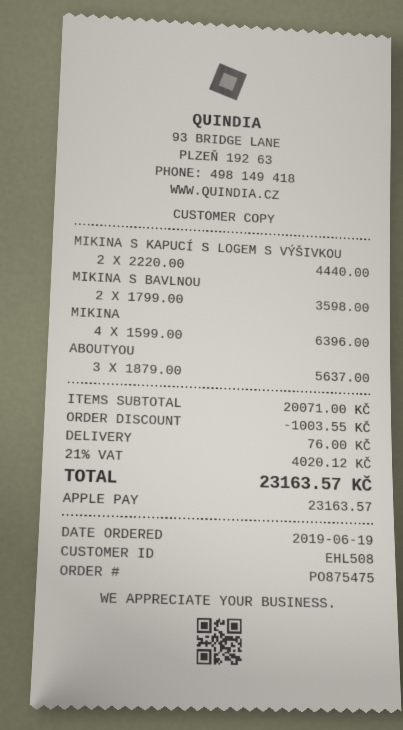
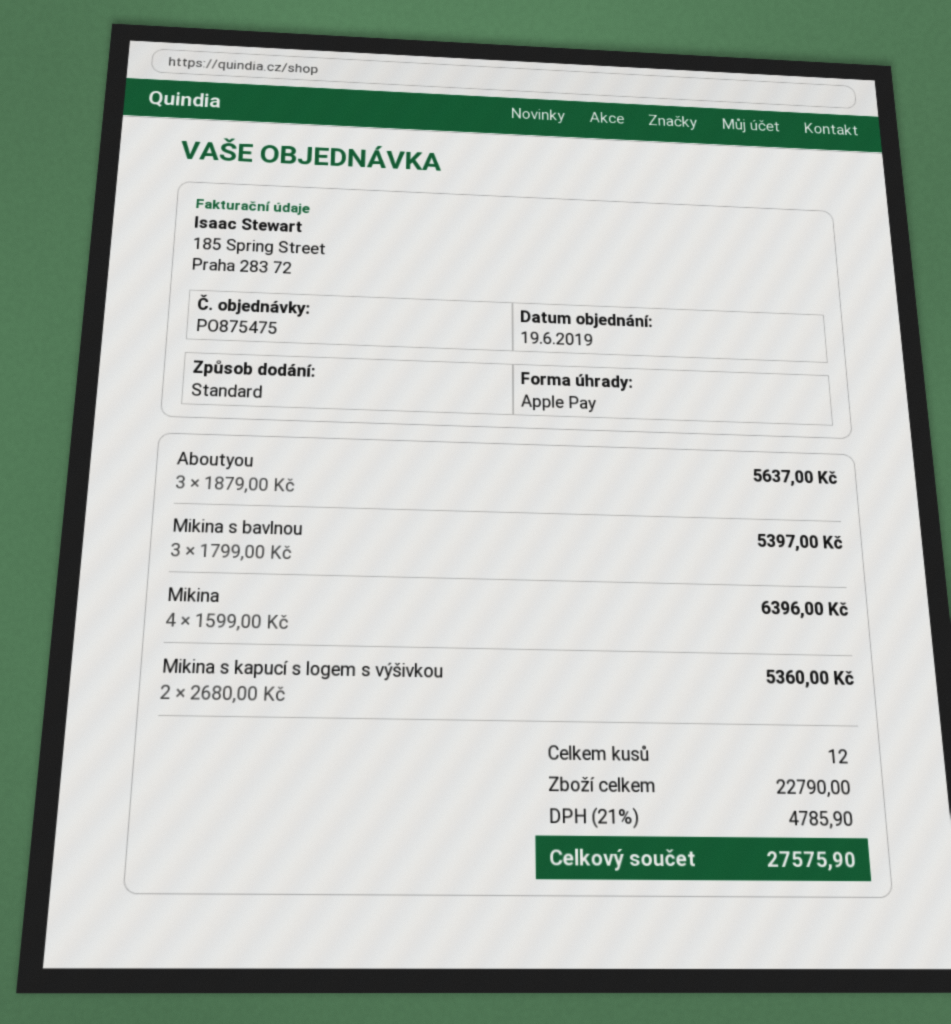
MIKINA S KAPUCÍ S LOGEM S VÝŠIVKOU: 2 x 2220.00 = 4440.00 -> 2 x 2680.00 = 5360.00
MIKINA S BAVLNOU: 2 x 1799.00 = 3598.00 -> 3 x 1799.00 = 5397.00
subtotal: 20071.00 -> 22790.00
discount: 1003.55 -> none
shipping: 76.00 -> none
tax: 21% = 4020.12 -> 21% = 4785.90
total: 23163.57 -> 27575.90

